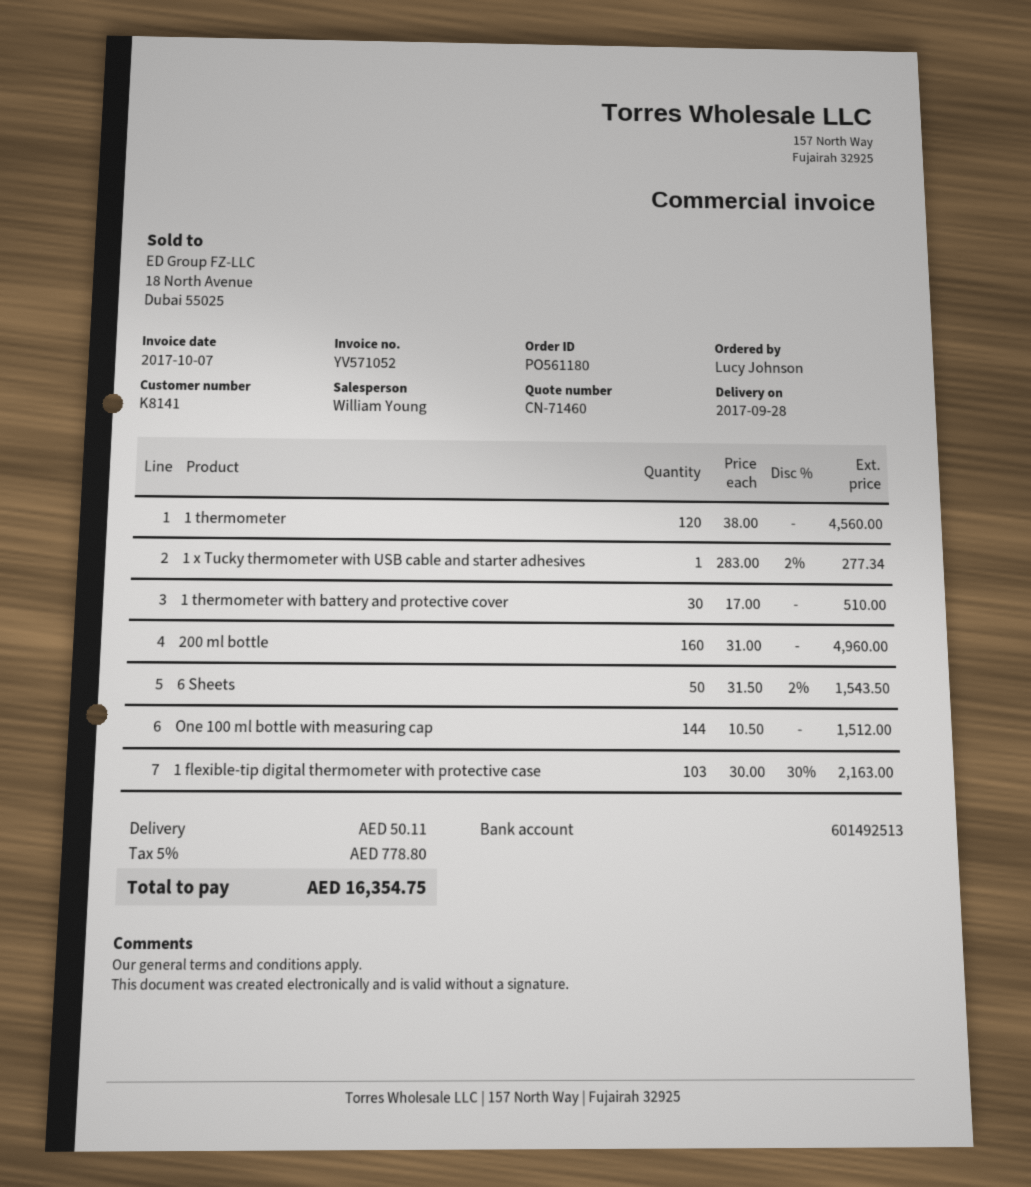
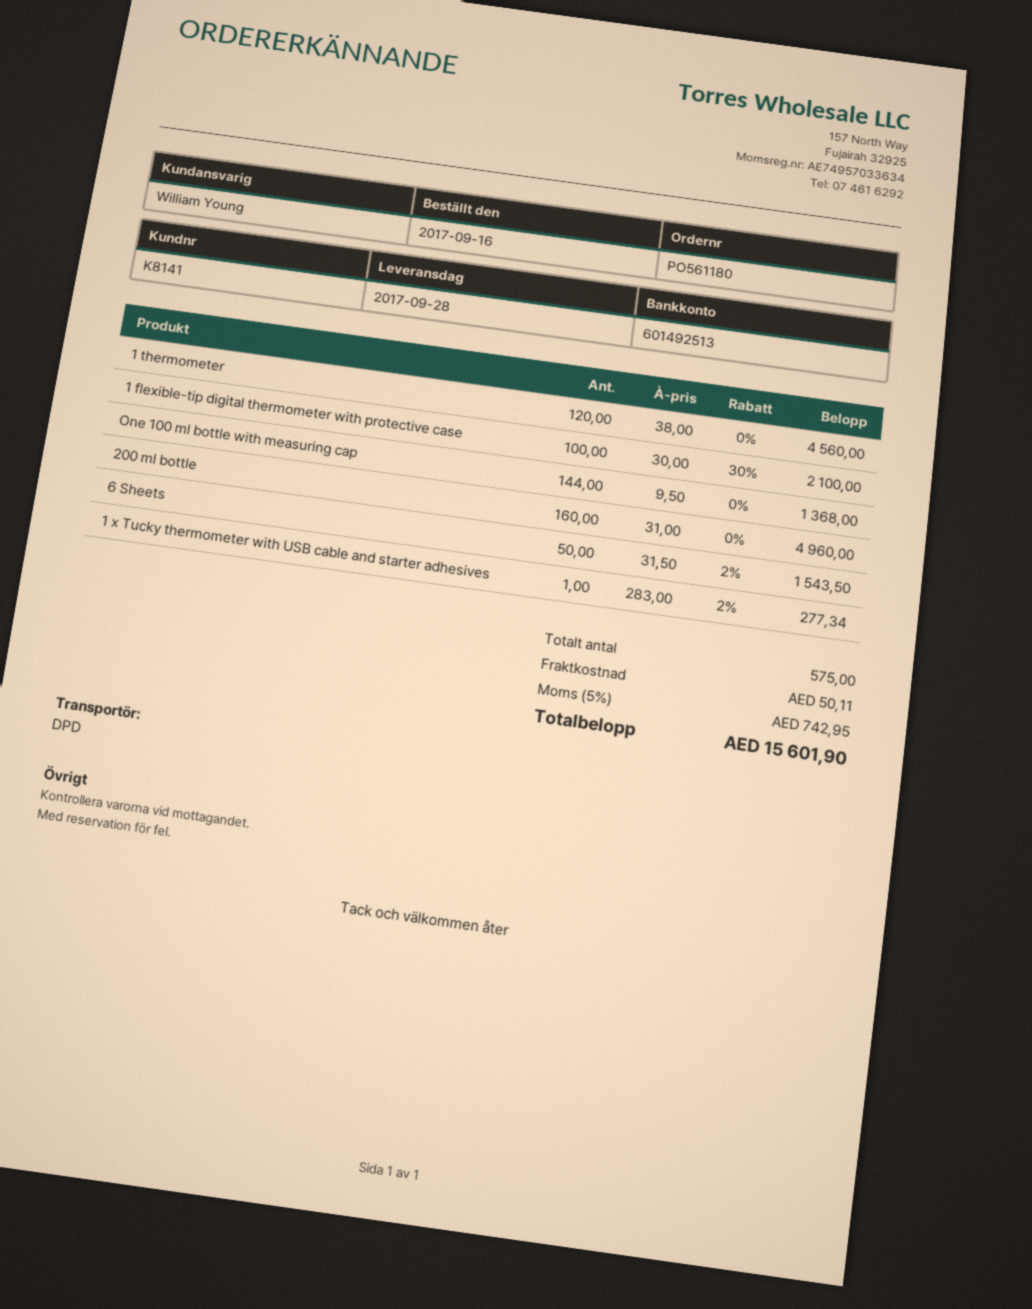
1 thermometer with battery and protective cover: 30 x 17.00 = 510.00 -> none
One 100 ml bottle with measuring cap: 144 x 10.50 = 1512.00 -> 144 x 9.50 = 1368.00
1 flexible-tip digital thermometer with protective case: 103 x 30.00 - 30% = 2163.00 -> 100 x 30.00 - 30% = 2100.00
tax: 5% = 778.80 -> 5% = 742.95
total: 16354.75 -> 15601.90

